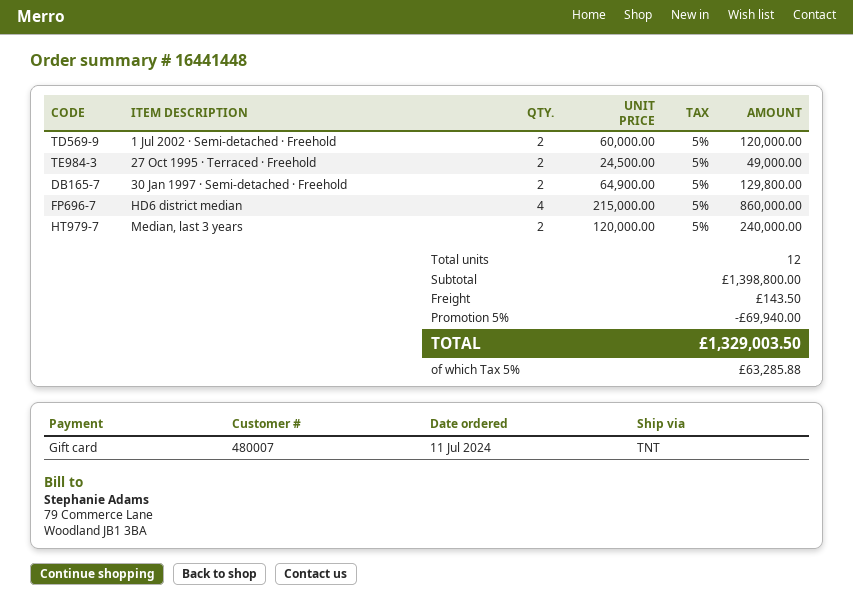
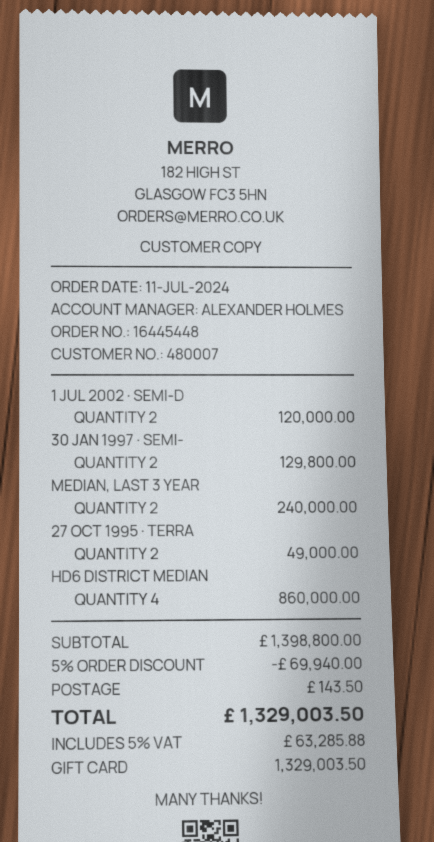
order number: 16441448 -> 16445448

